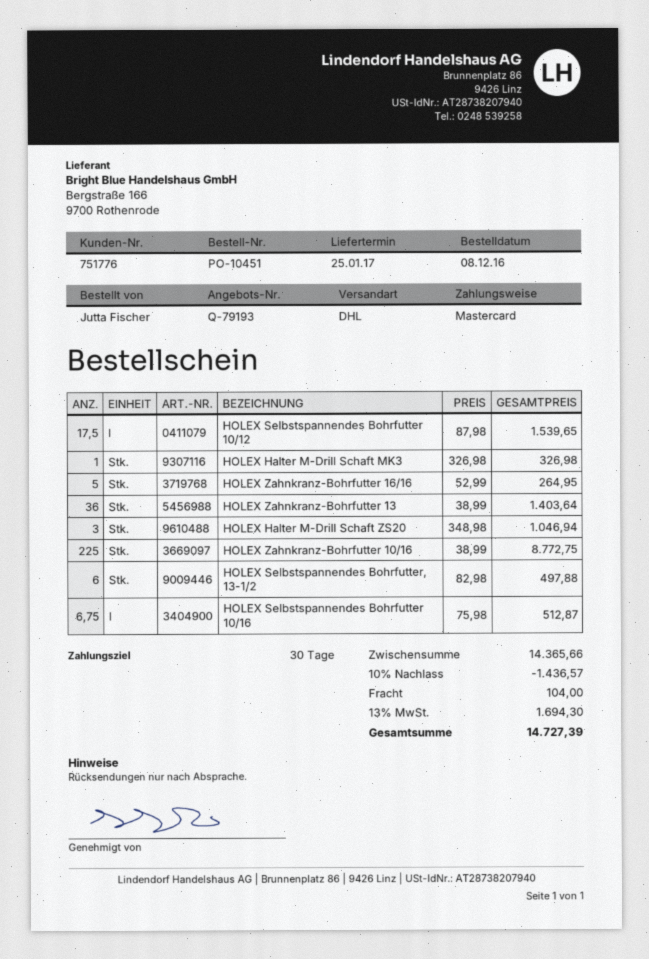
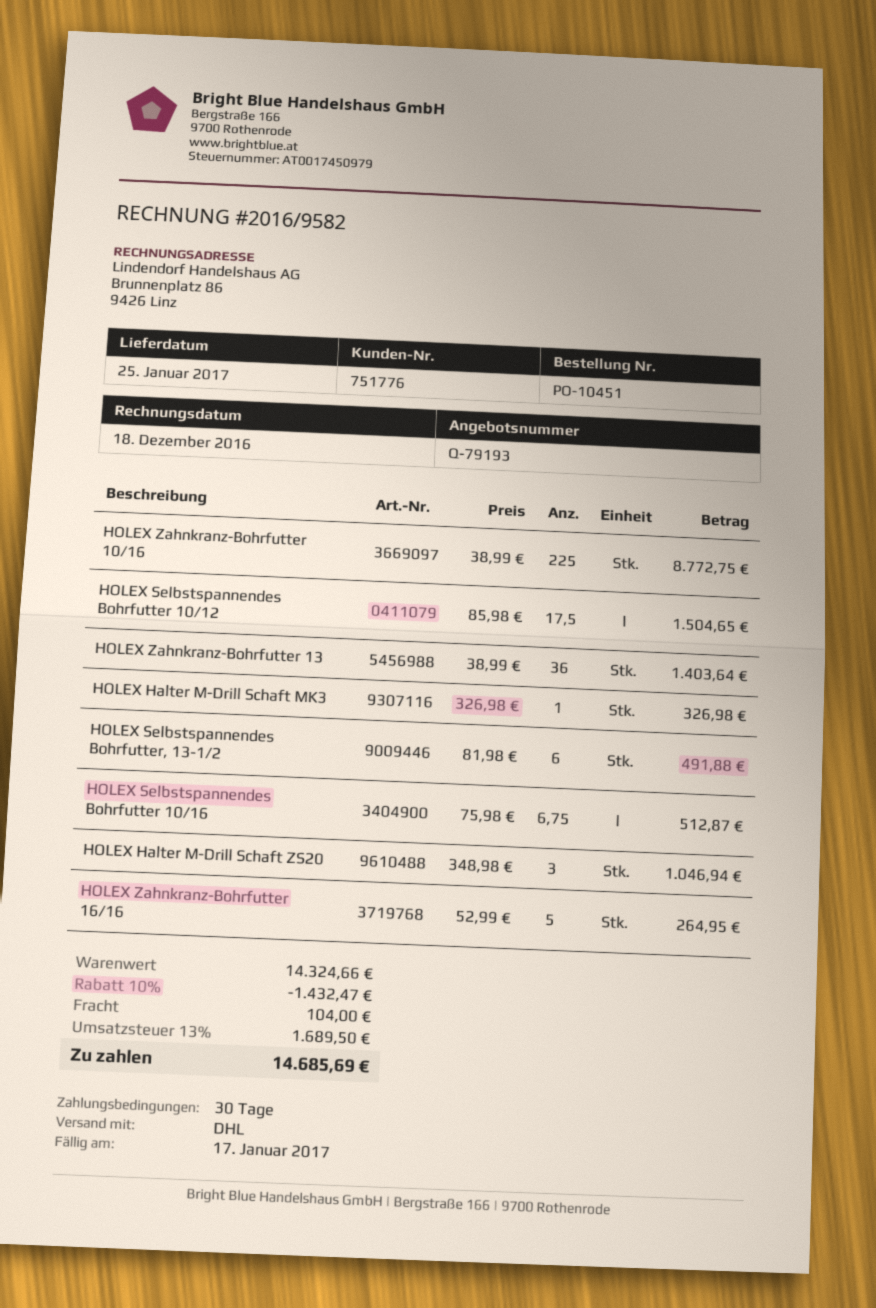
HOLEX Selbstspannendes Bohrfutter 10/12: 17.5 x 87.98 = 1539.65 -> 17.5 x 85.98 = 1504.65
HOLEX Selbstspannendes Bohrfutter, 13-1/2: 6 x 82.98 = 497.88 -> 6 x 81.98 = 491.88
subtotal: 14365.66 -> 14324.66
discount: 10% = 1436.57 -> 10% = 1432.47
tax: 13% = 1694.30 -> 13% = 1689.50
total: 14727.39 -> 14685.69

